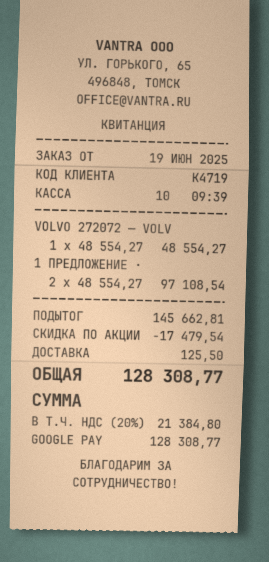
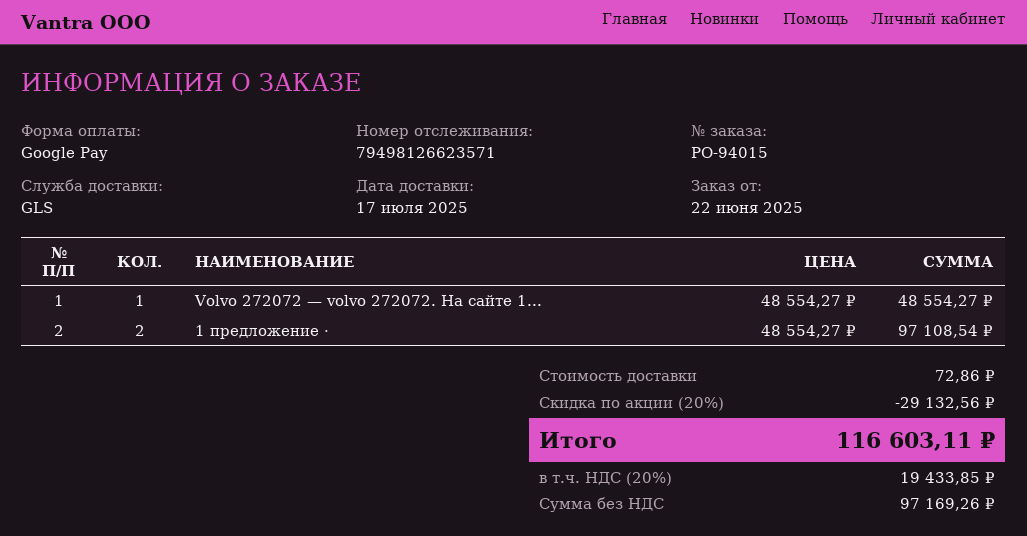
order date: 2025-06-19 -> 2025-06-22
discount: 17479.54 -> 29132.56
shipping: 125.50 -> 72.86
tax: 20% = 21384.80 -> 20% = 19433.85
total: 128308.77 -> 116603.11

